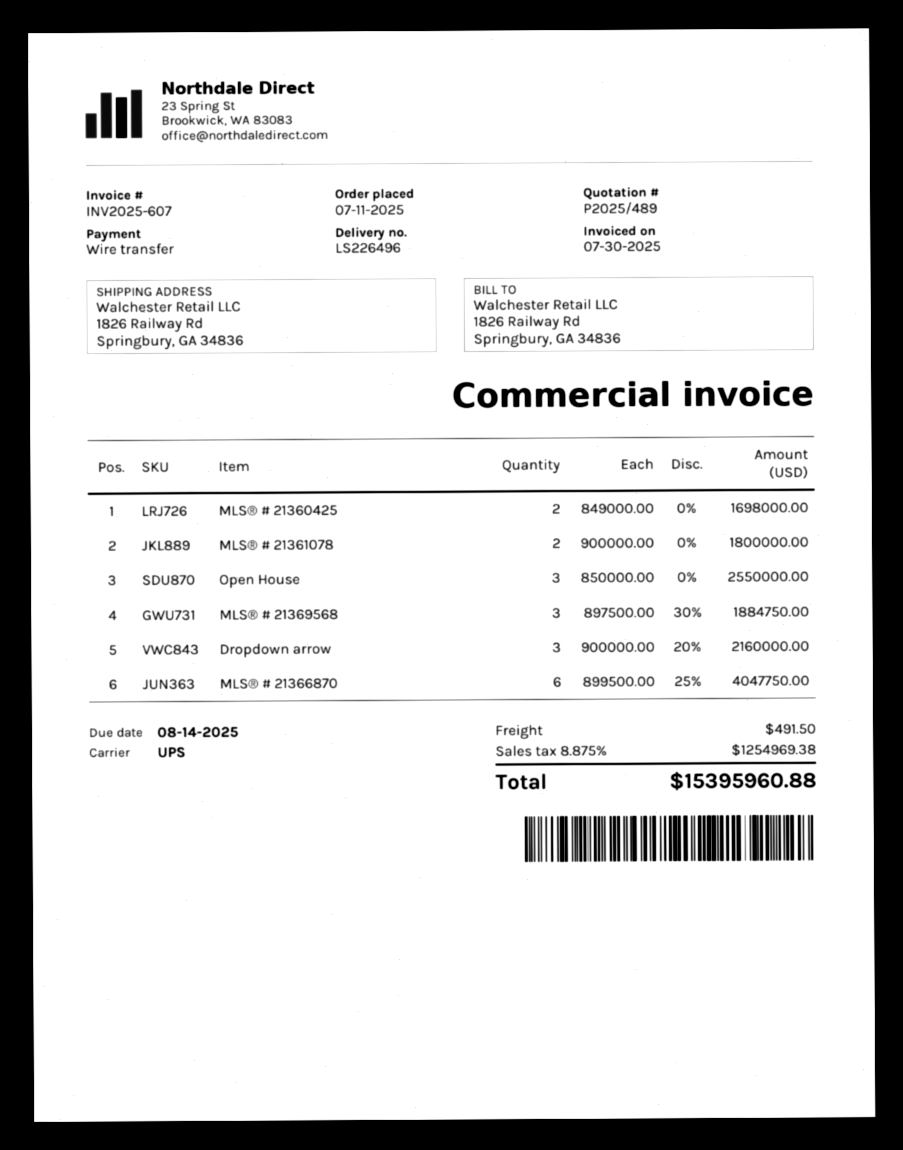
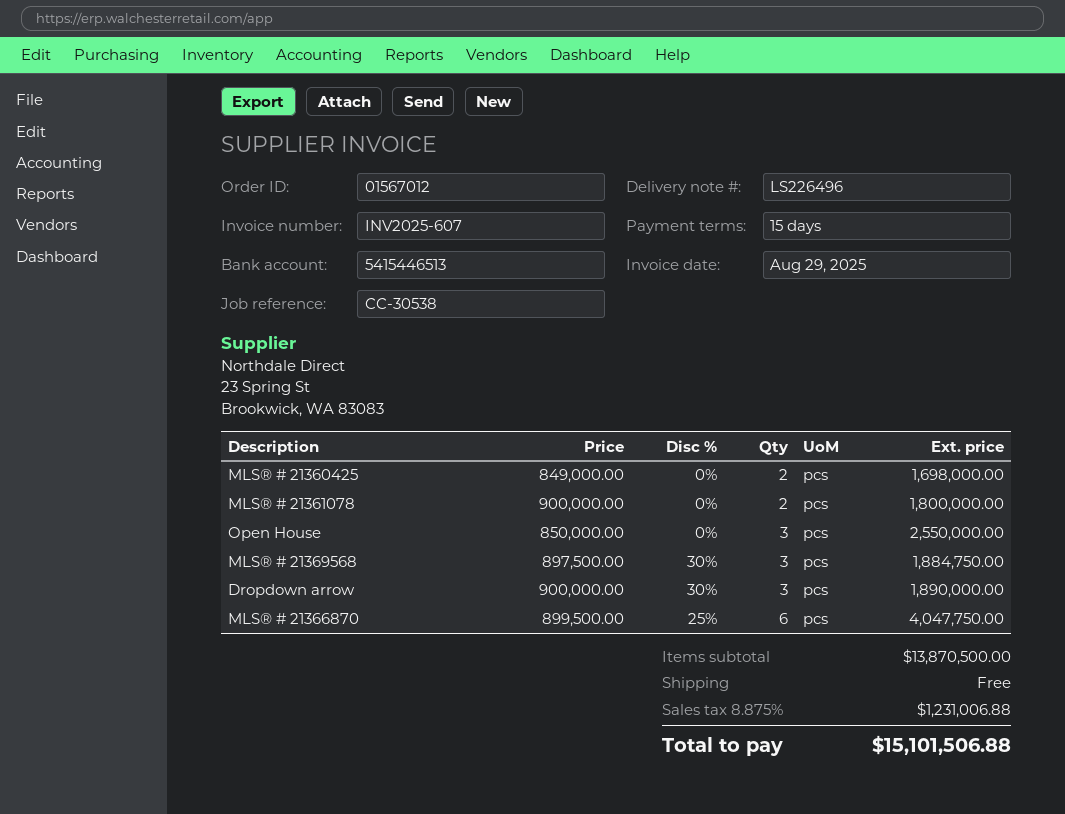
invoice date: 2025-07-30 -> 2025-08-29
Dropdown arrow: 3 x 900000.00 - 20% = 2160000.00 -> 3 x 900000.00 - 30% = 1890000.00
shipping: 491.50 -> 0.00
tax: 8.875% = 1254969.38 -> 8.875% = 1231006.88
total: 15395960.88 -> 15101506.88

